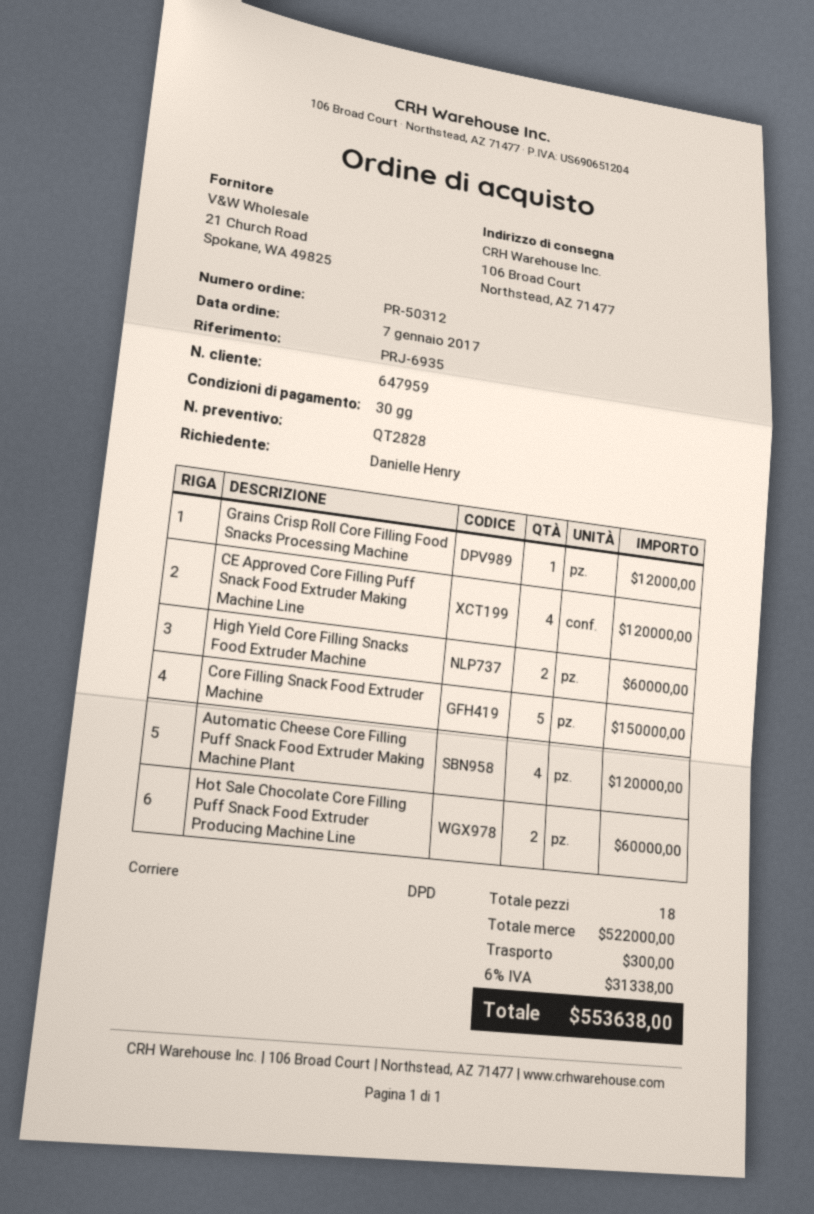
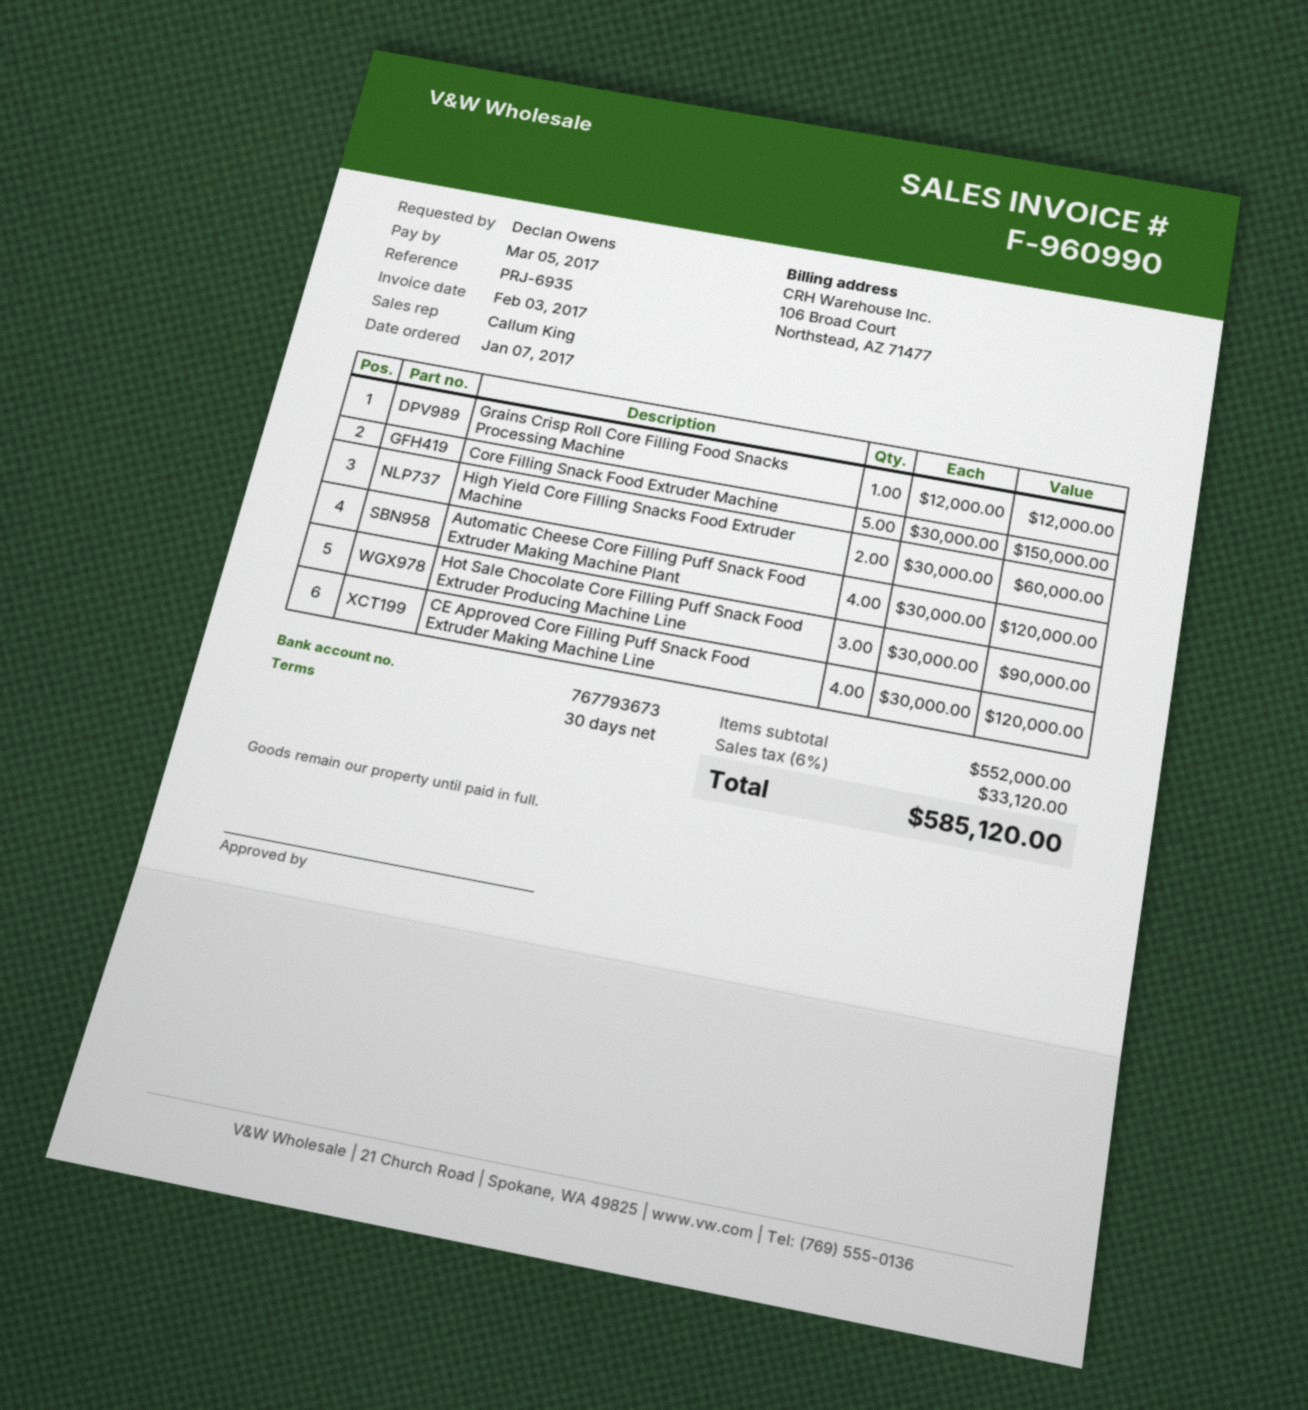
ordered by: Danielle Henry -> Declan Owens
Hot Sale Chocolate Core Filling Puff Snack Food Extruder Producing Machine Line: 2 for 60000.00 -> 3 for 90000.00
subtotal: 522000.00 -> 552000.00
shipping: 300.00 -> none
tax: 6% = 31338.00 -> 6% = 33120.00
total: 553638.00 -> 585120.00

